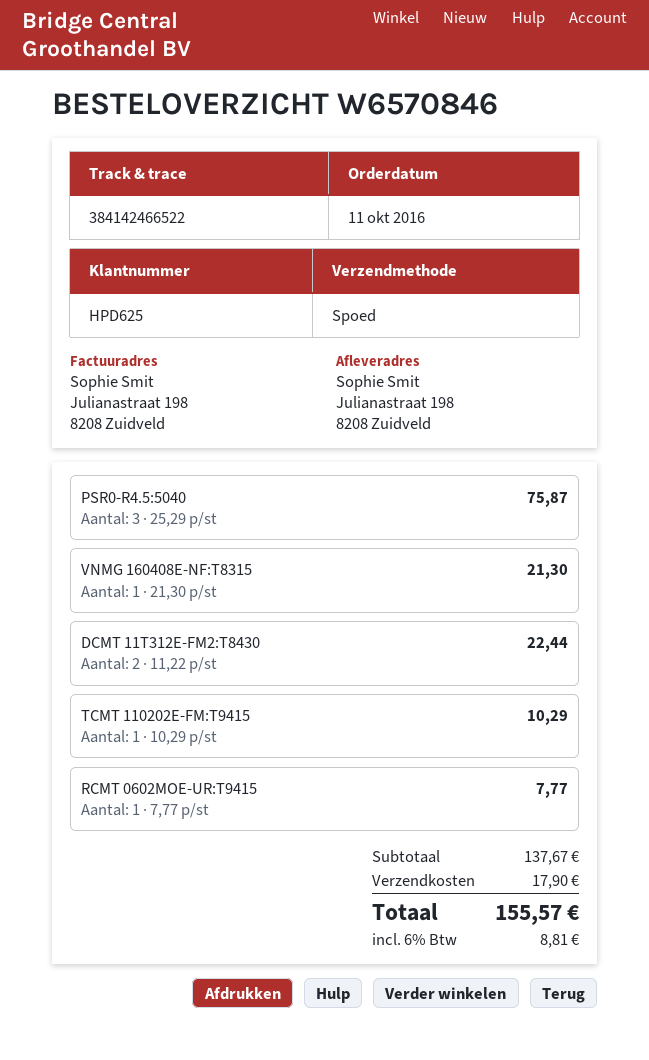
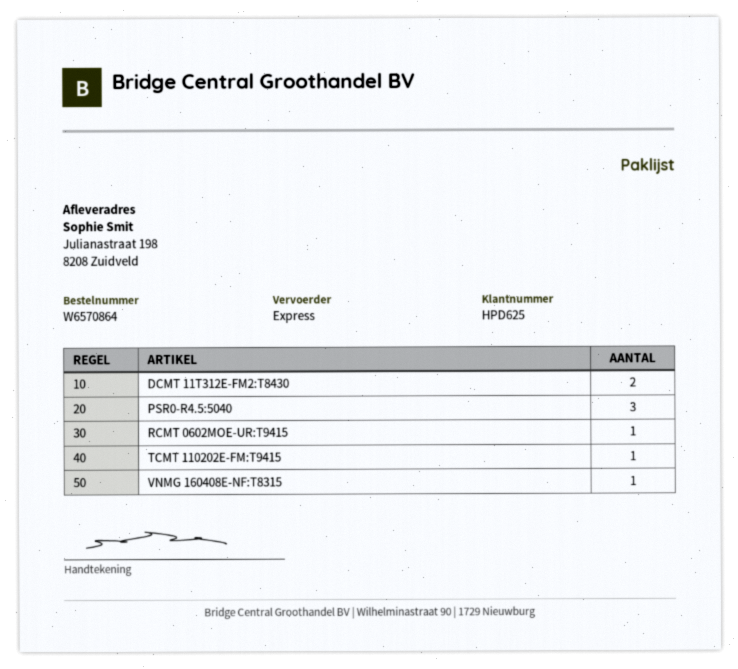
order number: W6570846 -> W6570864

